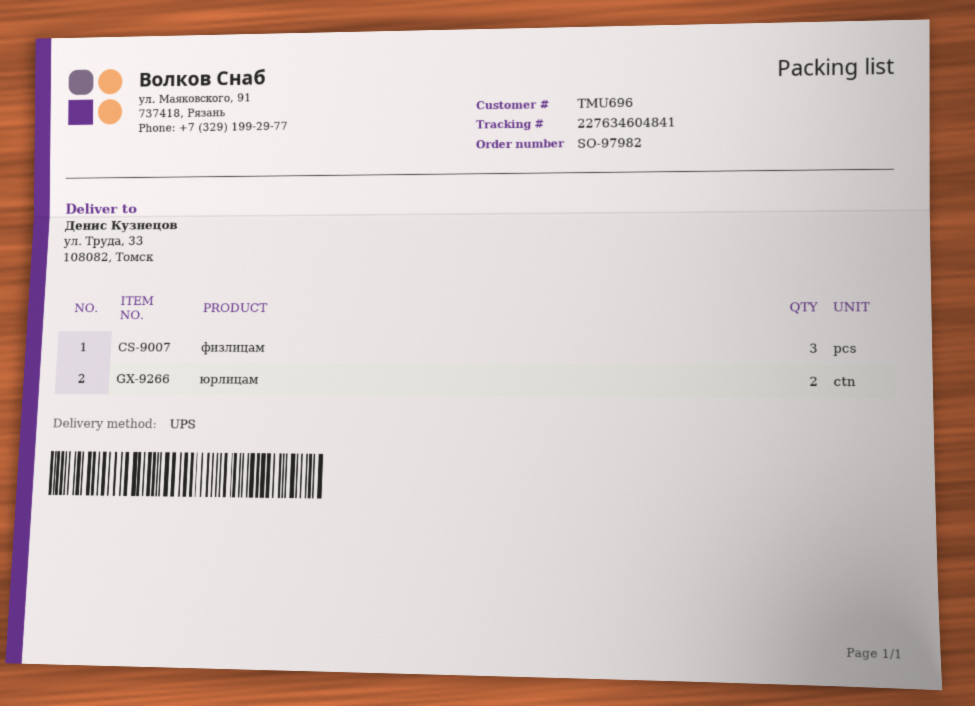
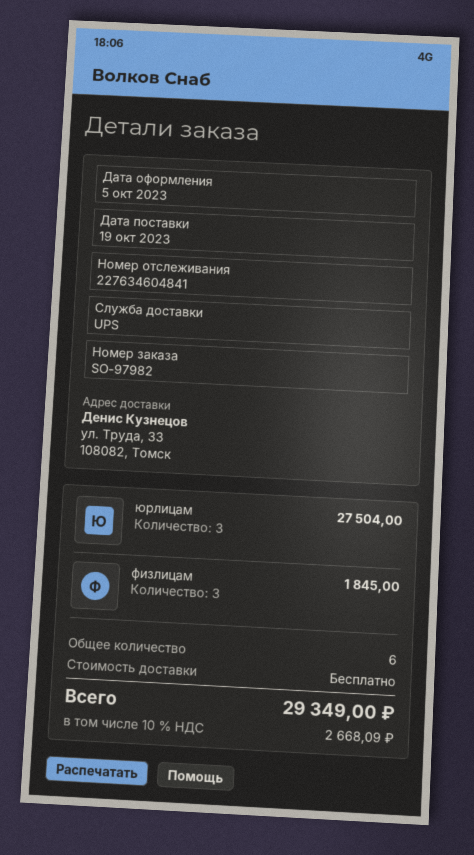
юрлицам: 2 -> 3

